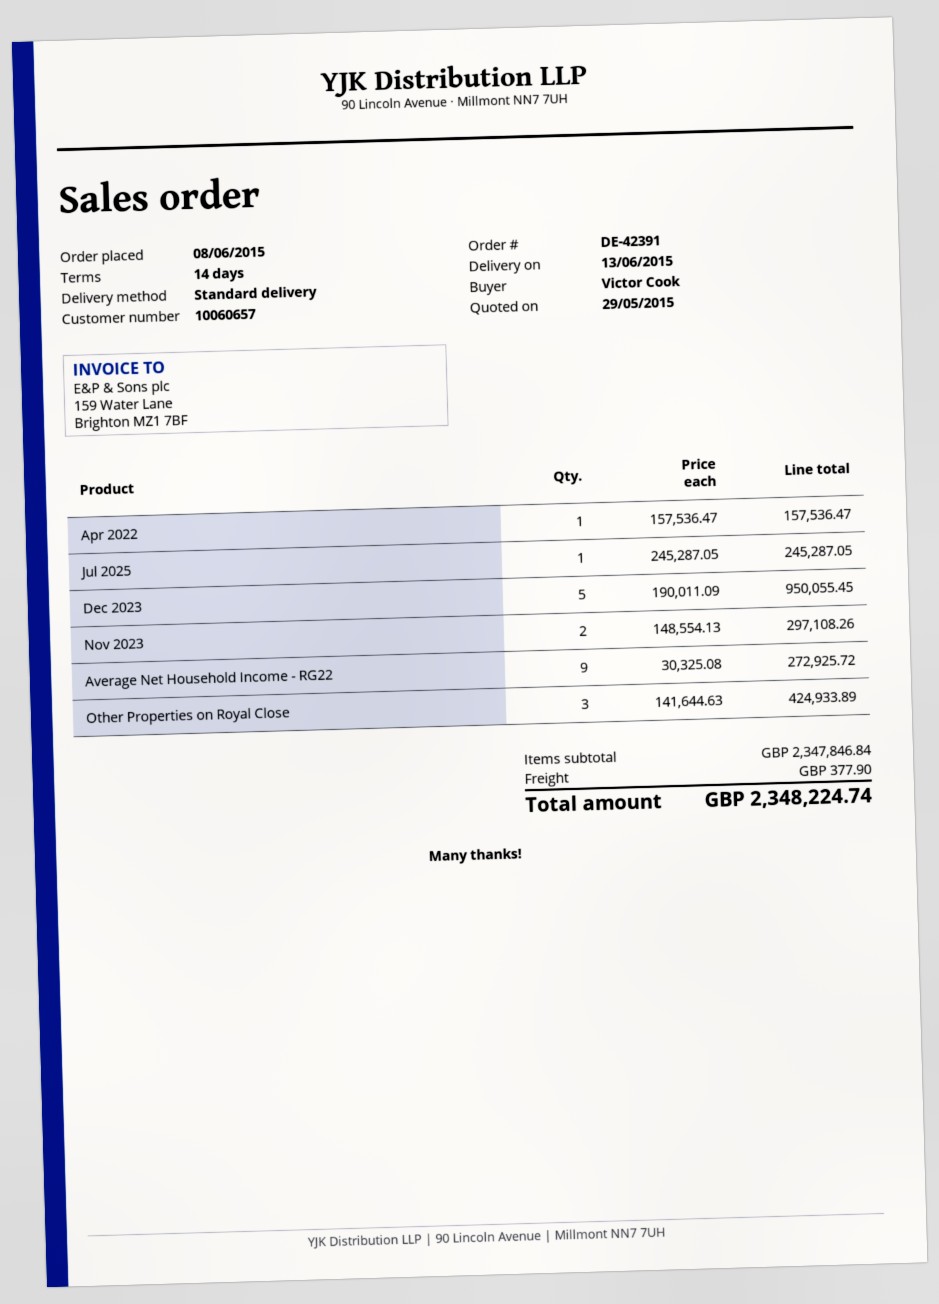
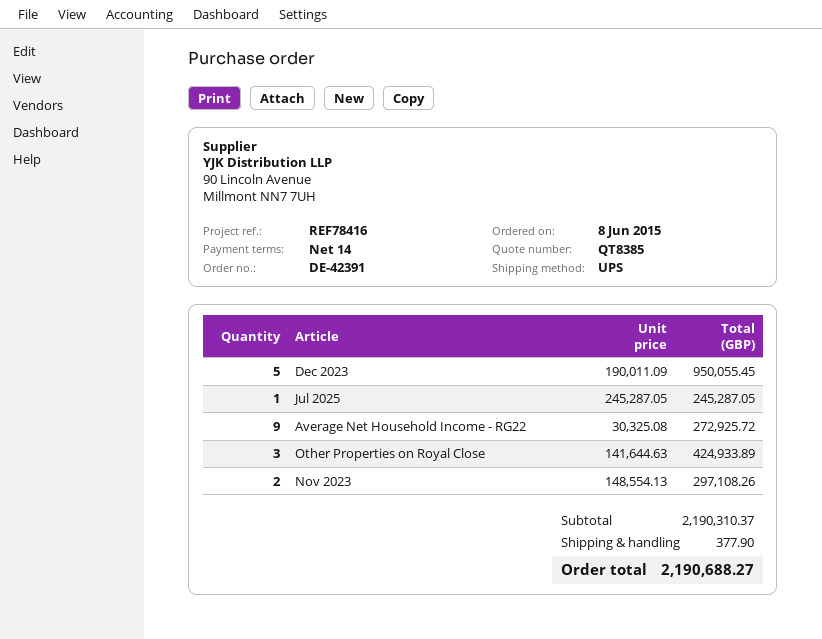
shipping method: standard -> UPS
Apr 2022: 1 x 157536.47 = 157536.47 -> none
subtotal: 2347846.84 -> 2190310.37
total: 2348224.74 -> 2190688.27

